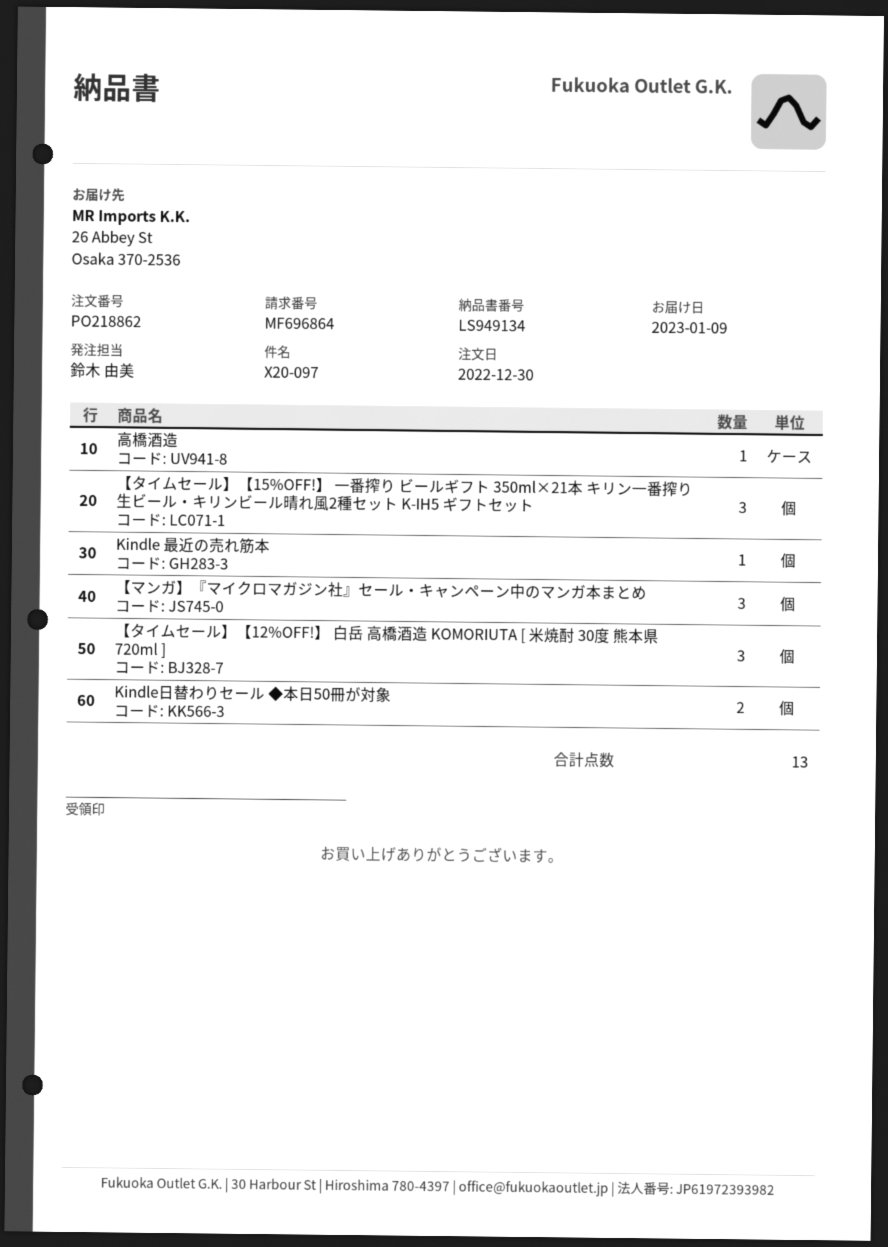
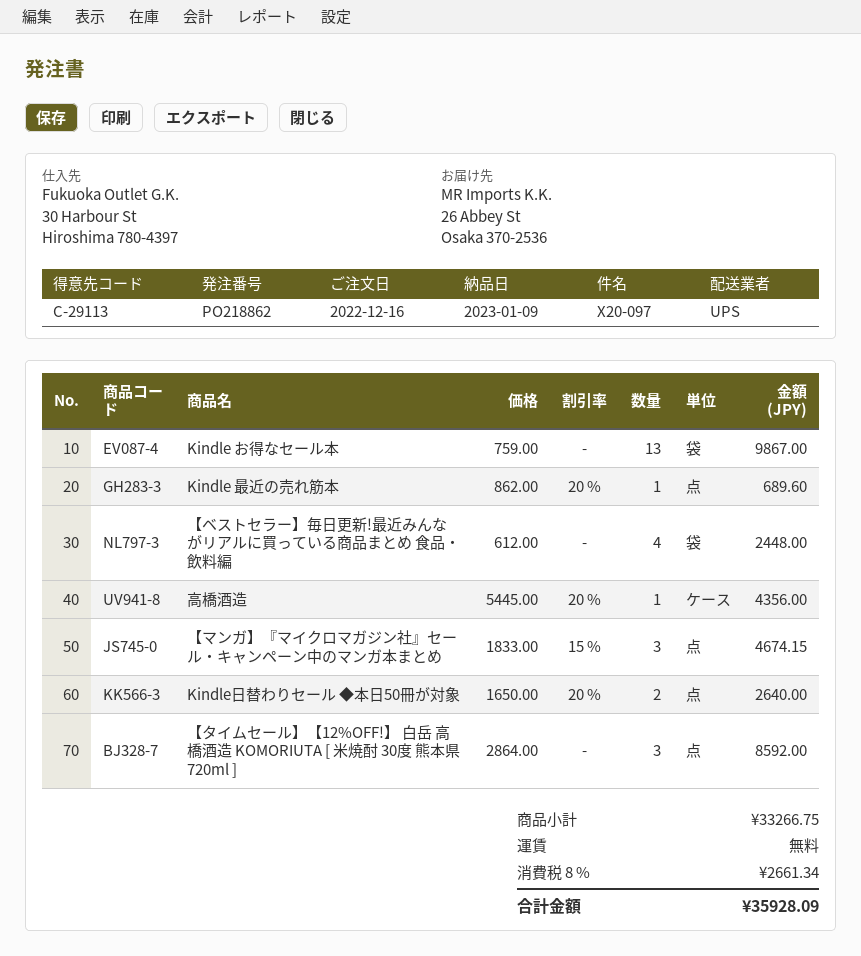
order date: 2022-12-30 -> 2022-12-16
【タイムセール】【15%OFF!】 一番搾り ビールギフト 350ml×21本 キリン一番搾り生ビール・キリンビール晴れ風2種セット K-IH5 ギフトセット: 3 -> none
Kindle お得なセール本: none -> 13
【ベストセラー】毎日更新!最近みんながリアルに買っている商品まとめ 食品・飲料編: none -> 4

